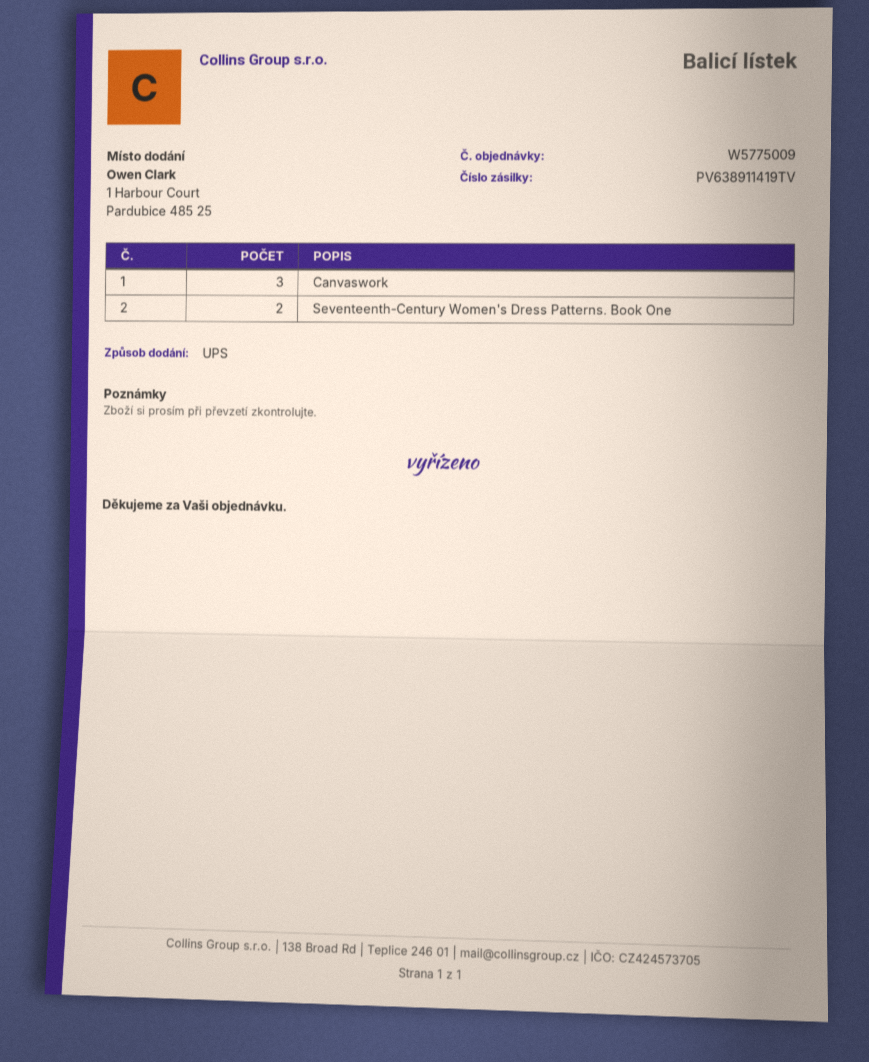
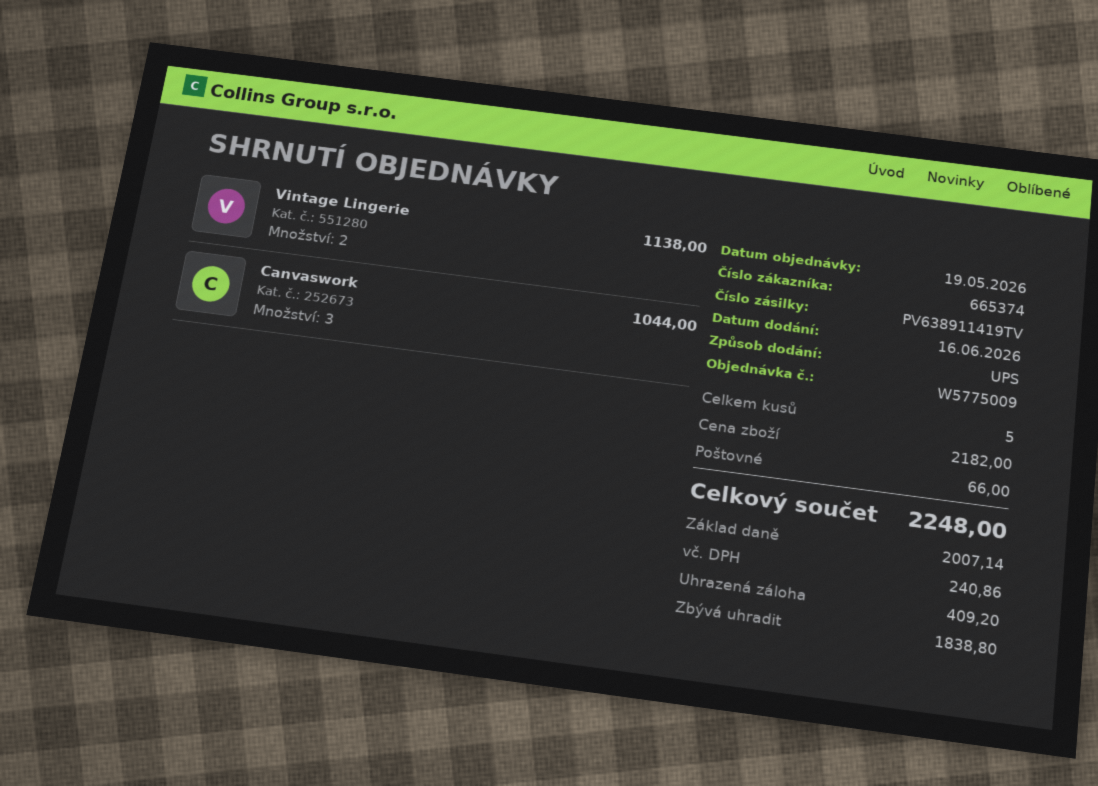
Seventeenth-Century Women's Dress Patterns. Book One: 2 -> none
Vintage Lingerie: none -> 2

